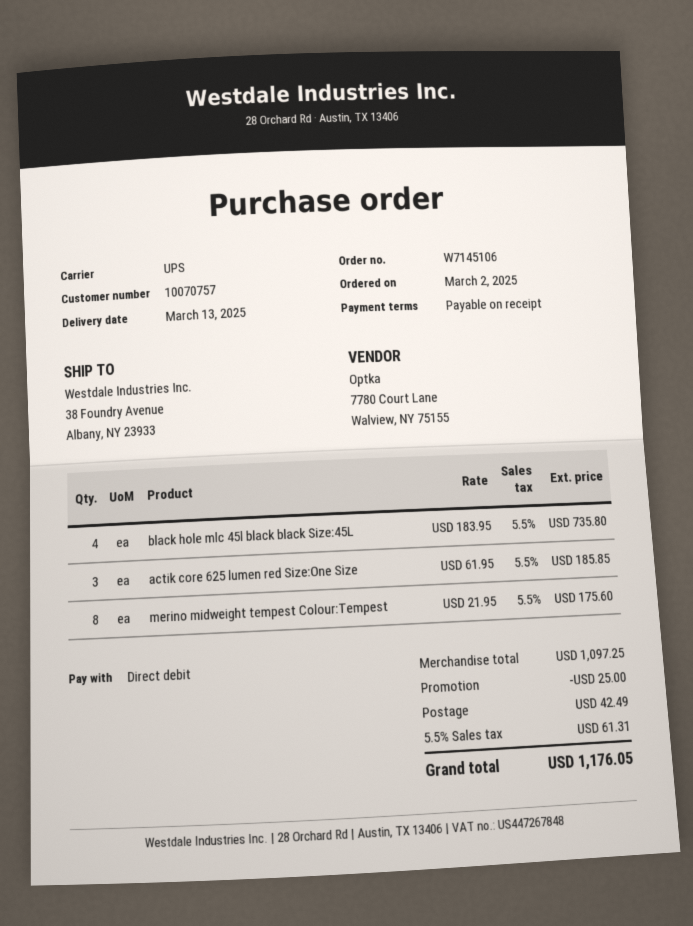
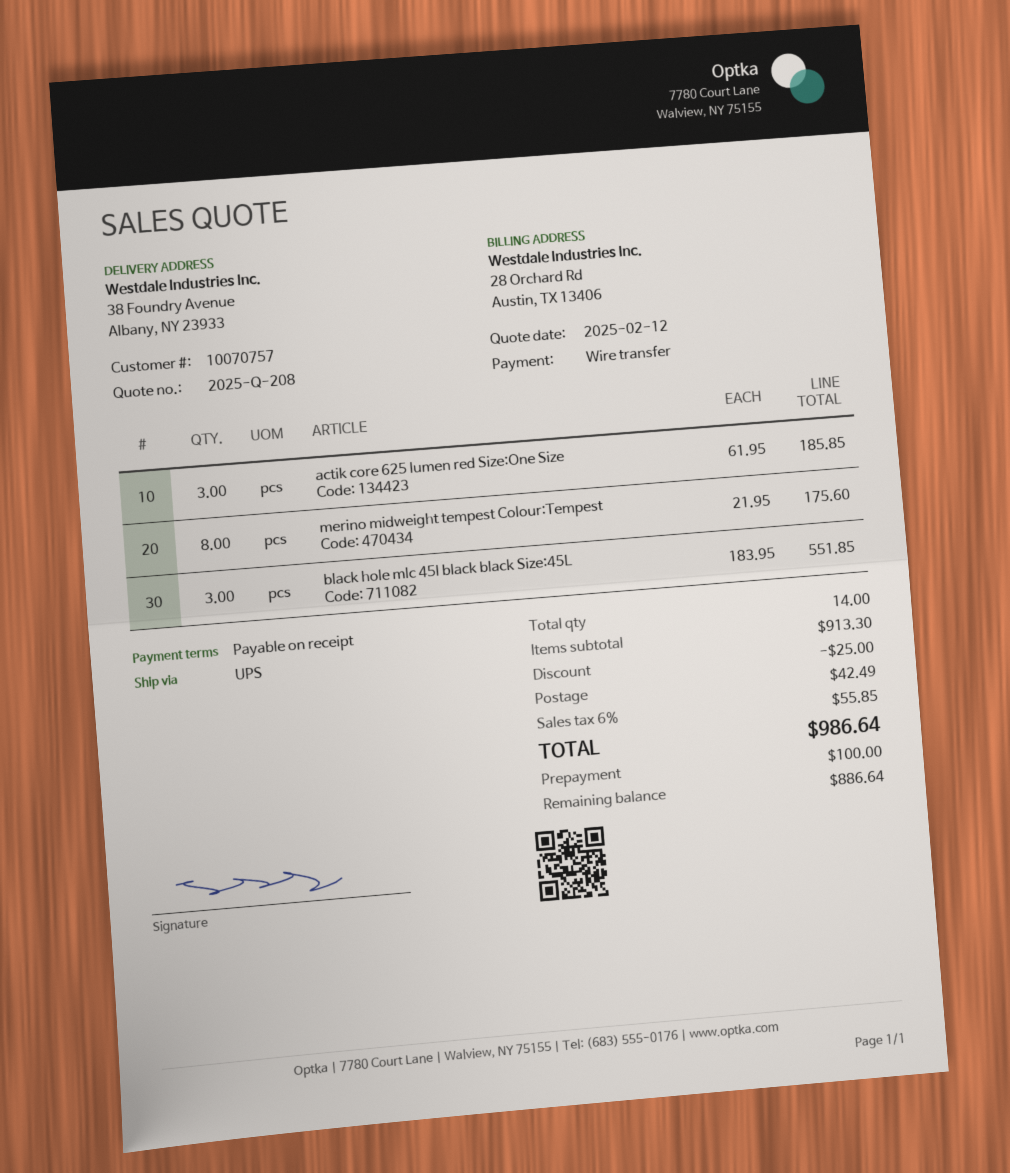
payment method: direct debit -> bank transfer
black hole mlc 45l black black Size:45L: 4 x 183.95 = 735.80 -> 3 x 183.95 = 551.85
subtotal: 1097.25 -> 913.30
tax: 5.5% = 61.31 -> 6% = 55.85
total: 1176.05 -> 986.64

